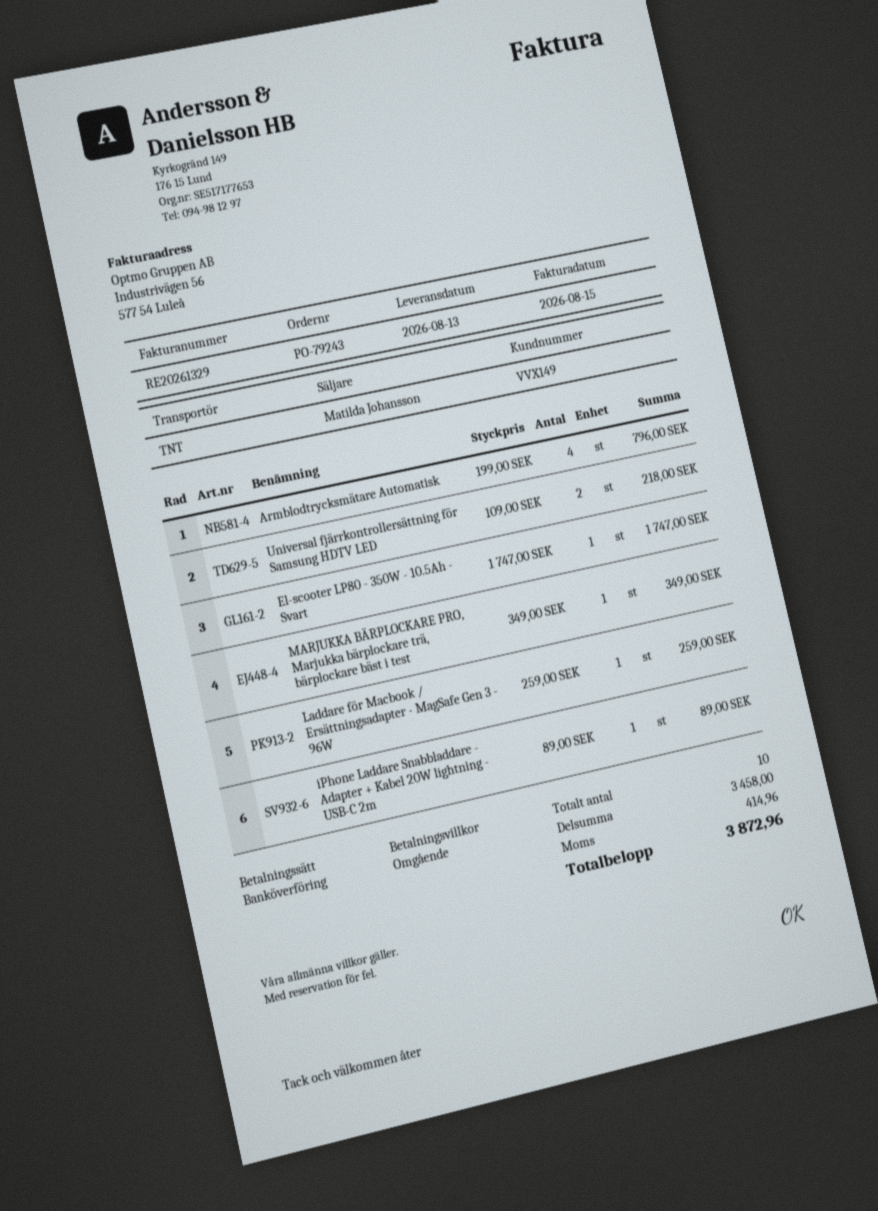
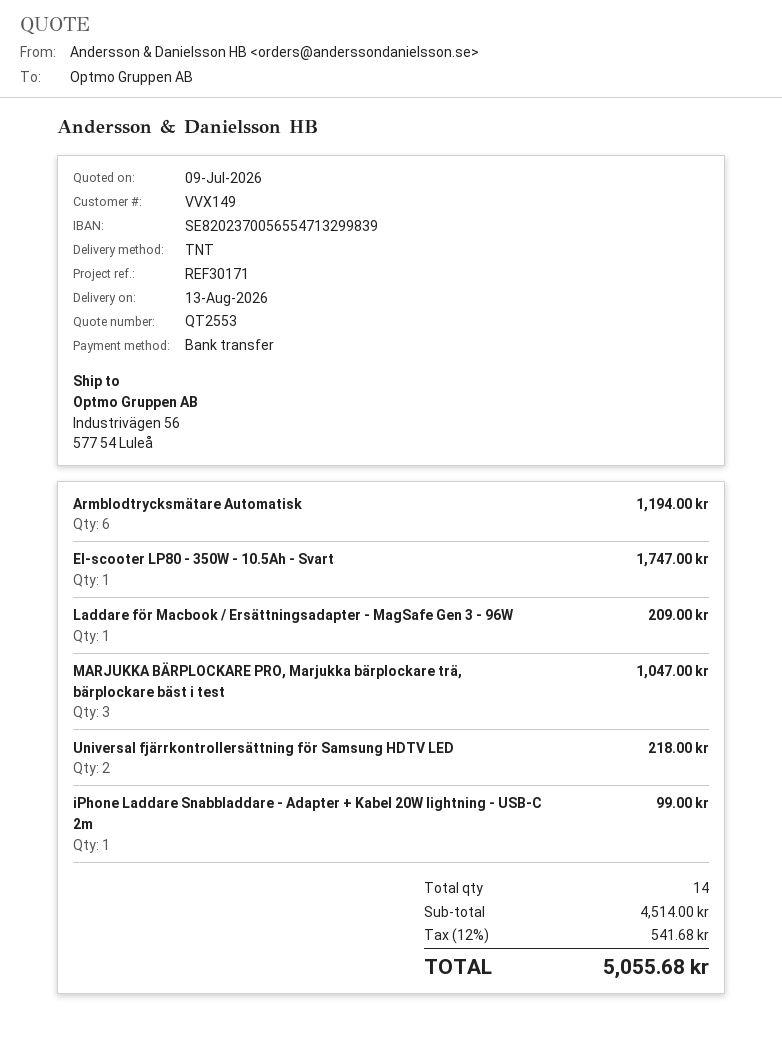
Armblodtrycksmätare Automatisk: 4 for 796.00 -> 6 for 1194.00
MARJUKKA BÄRPLOCKARE PRO, Marjukka bärplockare trä, bärplockare bäst i test: 1 for 349.00 -> 3 for 1047.00
Laddare för Macbook / Ersättningsadapter - MagSafe Gen 3 - 96W: 1 for 259.00 -> 1 for 209.00
iPhone Laddare Snabbladdare - Adapter + Kabel 20W lightning - USB-C 2m: 1 for 89.00 -> 1 for 99.00
total quantity: 10 -> 14
subtotal: 3458.00 -> 4514.00
tax: 414.96 -> 541.68
total: 3872.96 -> 5055.68

